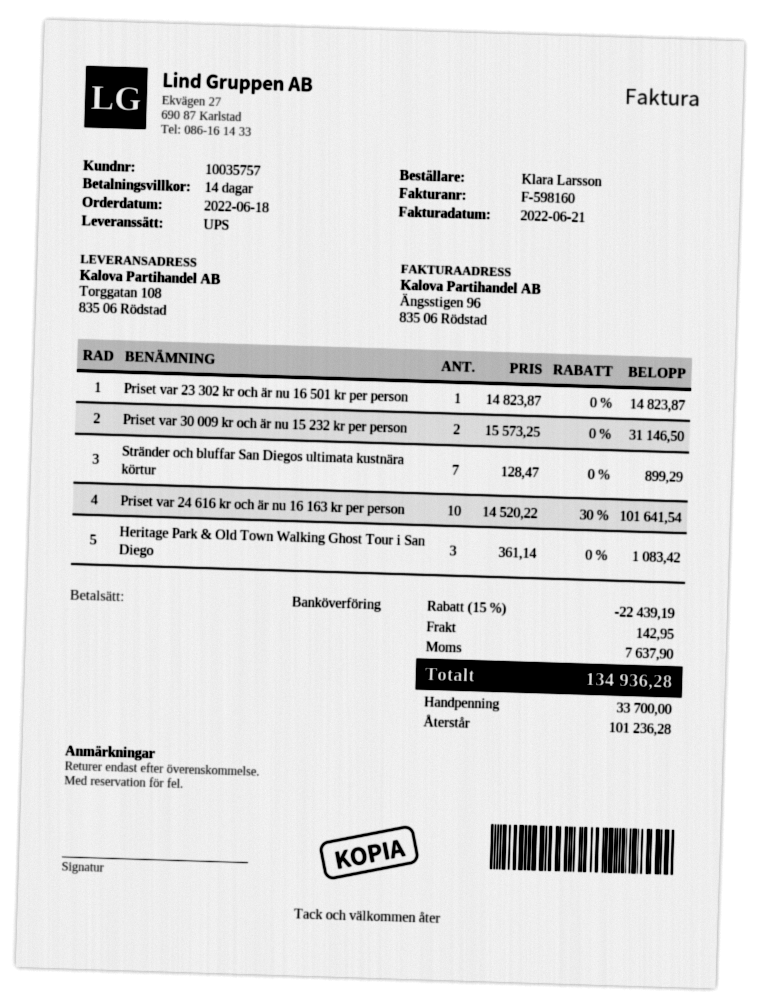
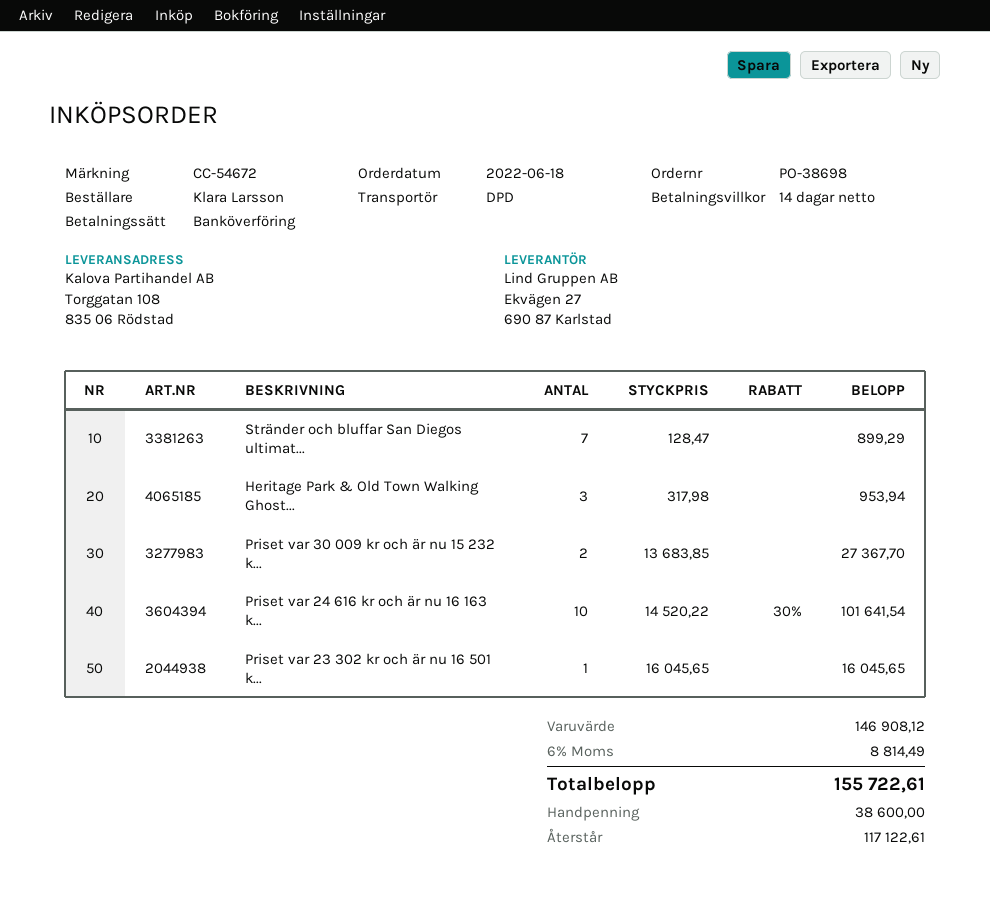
shipping method: UPS -> DPD
Priset var 23 302 kr och är nu 16 501 kr per person: 1 x 14823.87 = 14823.87 -> 1 x 16045.65 = 16045.65
Priset var 30 009 kr och är nu 15 232 kr per person: 2 x 15573.25 = 31146.50 -> 2 x 13683.85 = 27367.70
Heritage Park & Old Town Walking Ghost Tour i San Diego: 3 x 361.14 = 1083.42 -> 3 x 317.98 = 953.94
discount: 15% = 22439.19 -> none
shipping: 142.95 -> none
tax: 7637.90 -> 8814.49
total: 134936.28 -> 155722.61
deposit: 33700.00 -> 38600.00
balance: 101236.28 -> 117122.61

